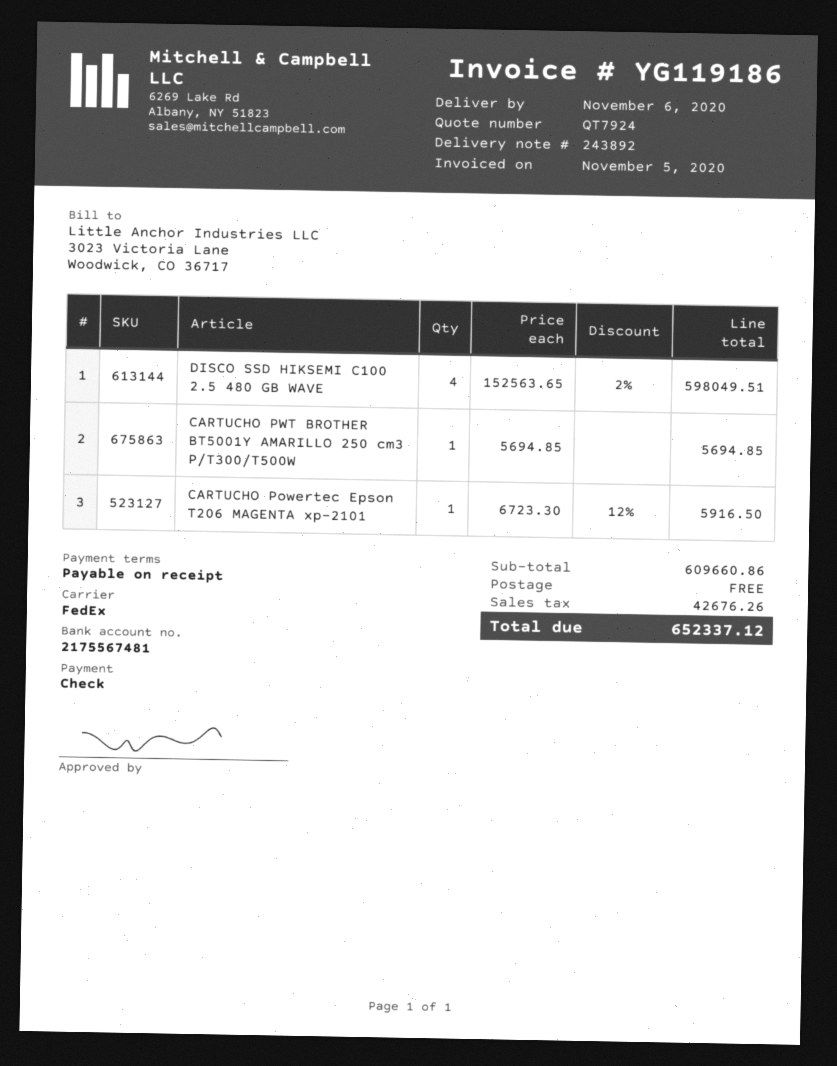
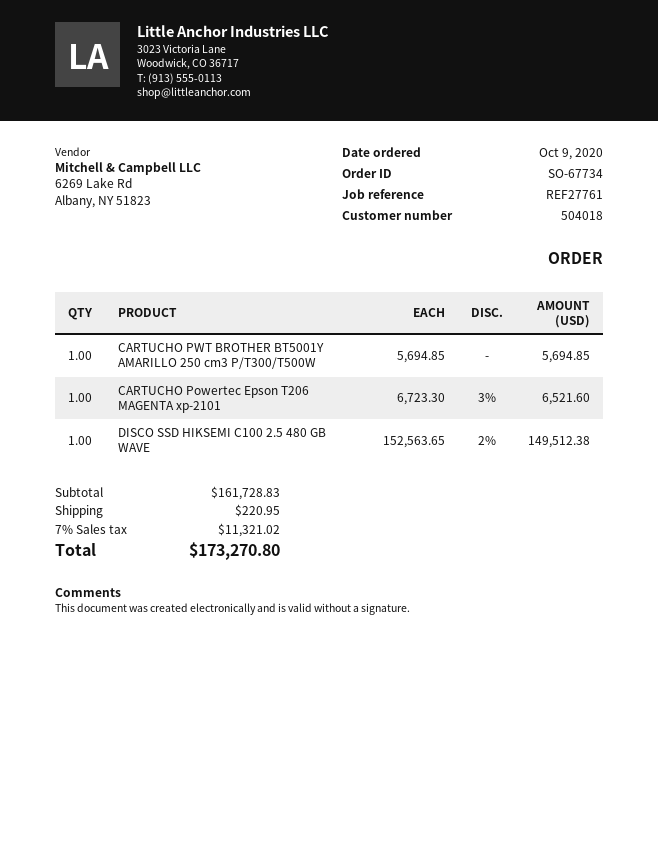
DISCO SSD HIKSEMI C100 2.5 480 GB WAVE: 4 x 152563.65 - 2% = 598049.51 -> 1 x 152563.65 - 2% = 149512.38
CARTUCHO Powertec Epson T206 MAGENTA xp-2101: 1 x 6723.30 - 12% = 5916.50 -> 1 x 6723.30 - 3% = 6521.60
subtotal: 609660.86 -> 161728.83
shipping: 0.00 -> 220.95
tax: 42676.26 -> 11321.02
total: 652337.12 -> 173270.80

